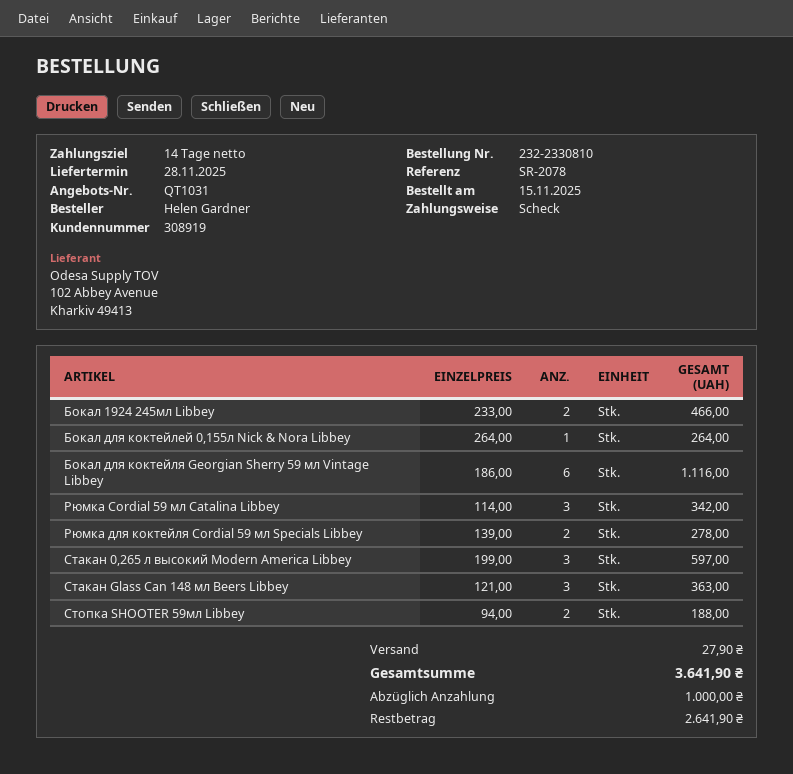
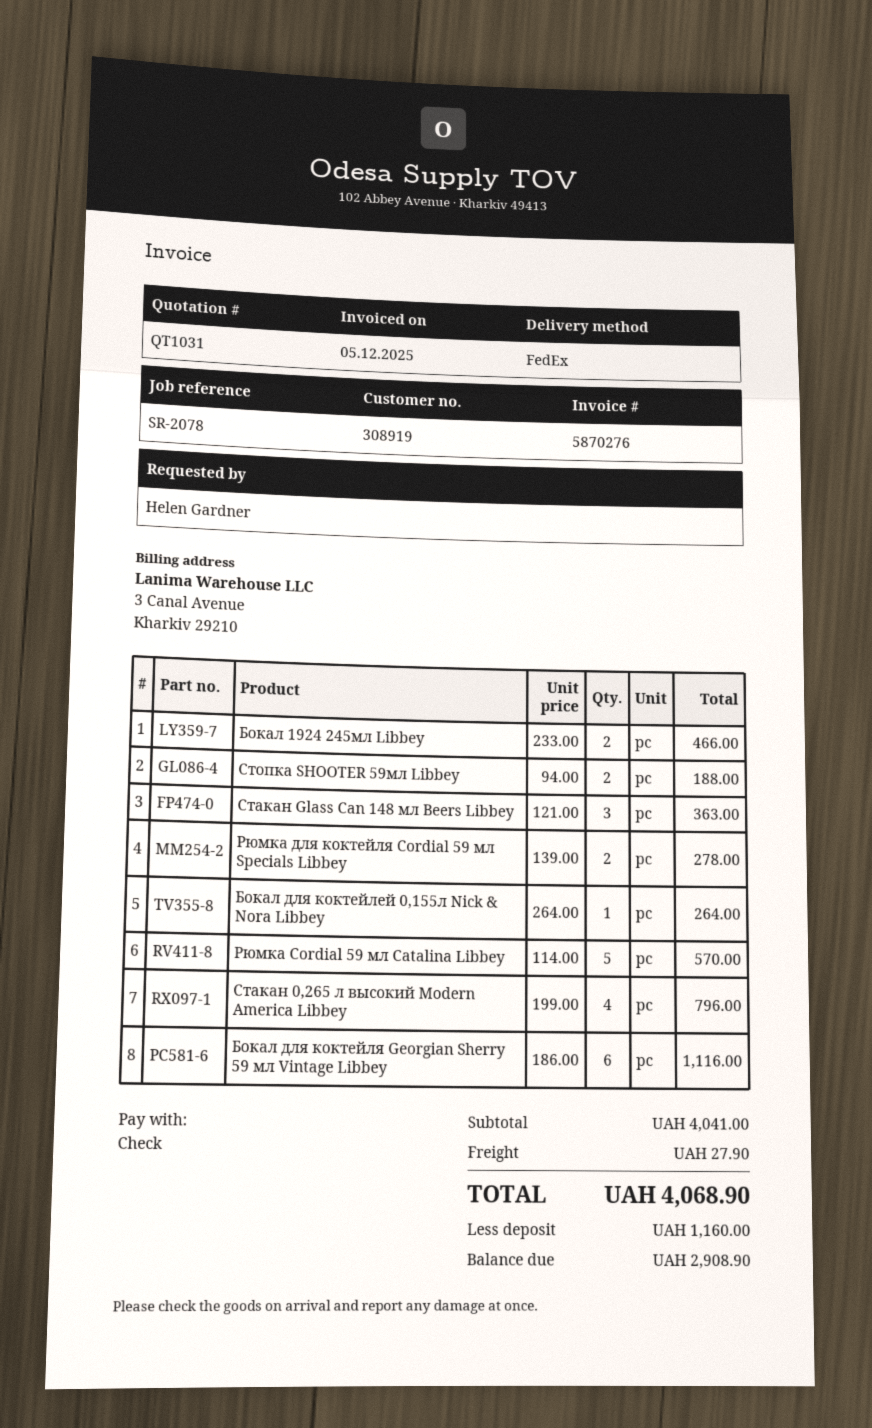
Рюмка Cordial 59 мл Catalina Libbey: 3 x 114.00 = 342.00 -> 5 x 114.00 = 570.00
Стакан 0,265 л высокий Modern America Libbey: 3 x 199.00 = 597.00 -> 4 x 199.00 = 796.00
total: 3641.90 -> 4068.90
deposit: 1000.00 -> 1160.00
balance: 2641.90 -> 2908.90

